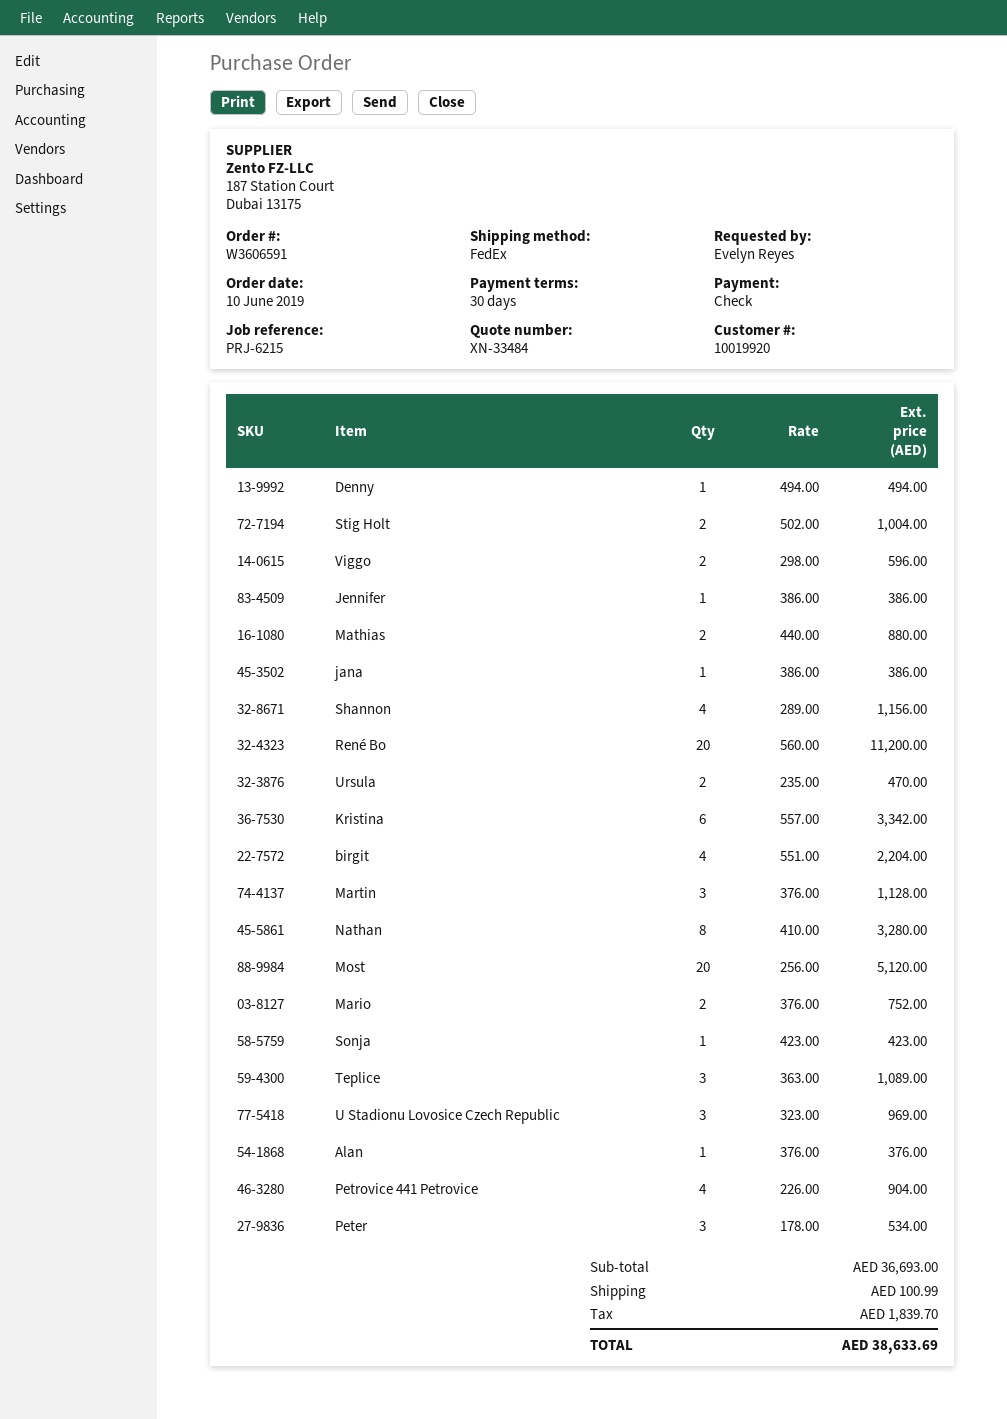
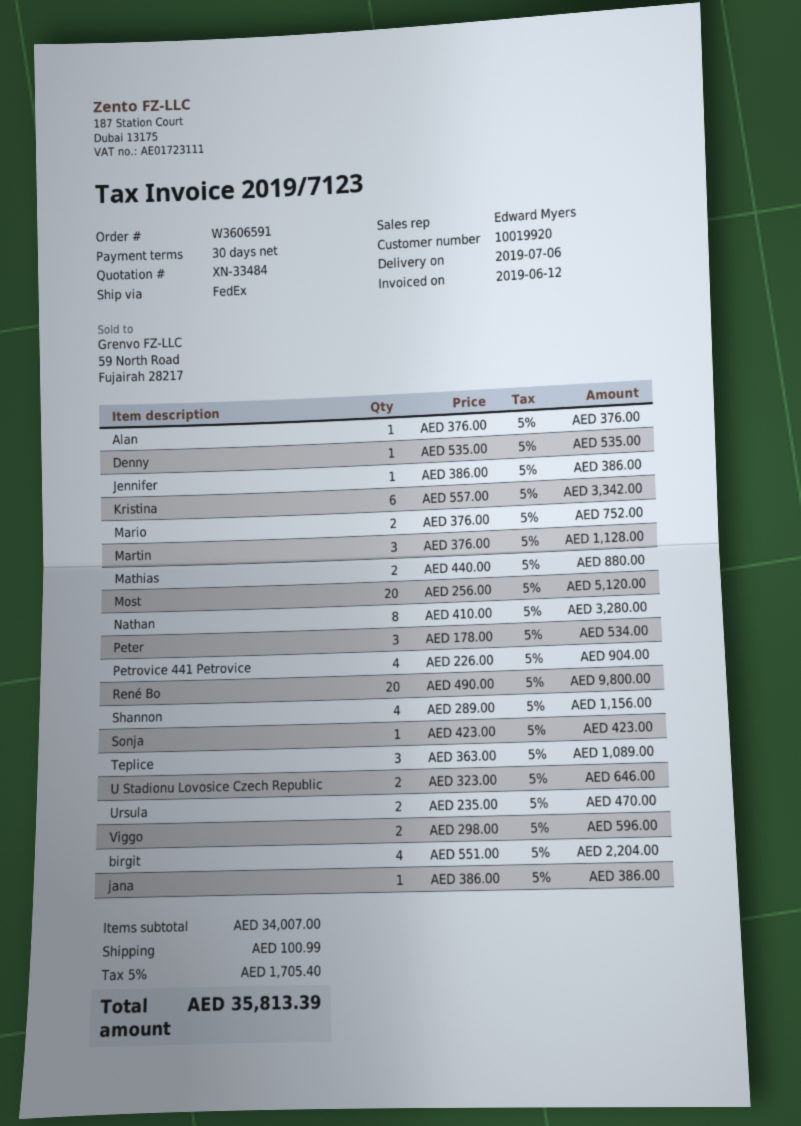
Denny: 1 x 494.00 = 494.00 -> 1 x 535.00 = 535.00
Stig Holt: 2 x 502.00 = 1004.00 -> none
René Bo: 20 x 560.00 = 11200.00 -> 20 x 490.00 = 9800.00
U Stadionu Lovosice Czech Republic: 3 x 323.00 = 969.00 -> 2 x 323.00 = 646.00
subtotal: 36693.00 -> 34007.00
tax: 1839.70 -> 1705.40
total: 38633.69 -> 35813.39

